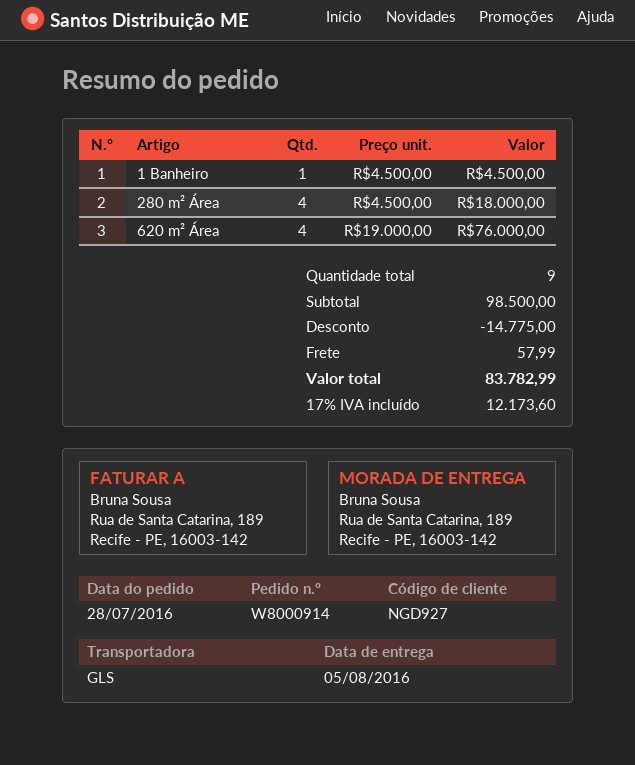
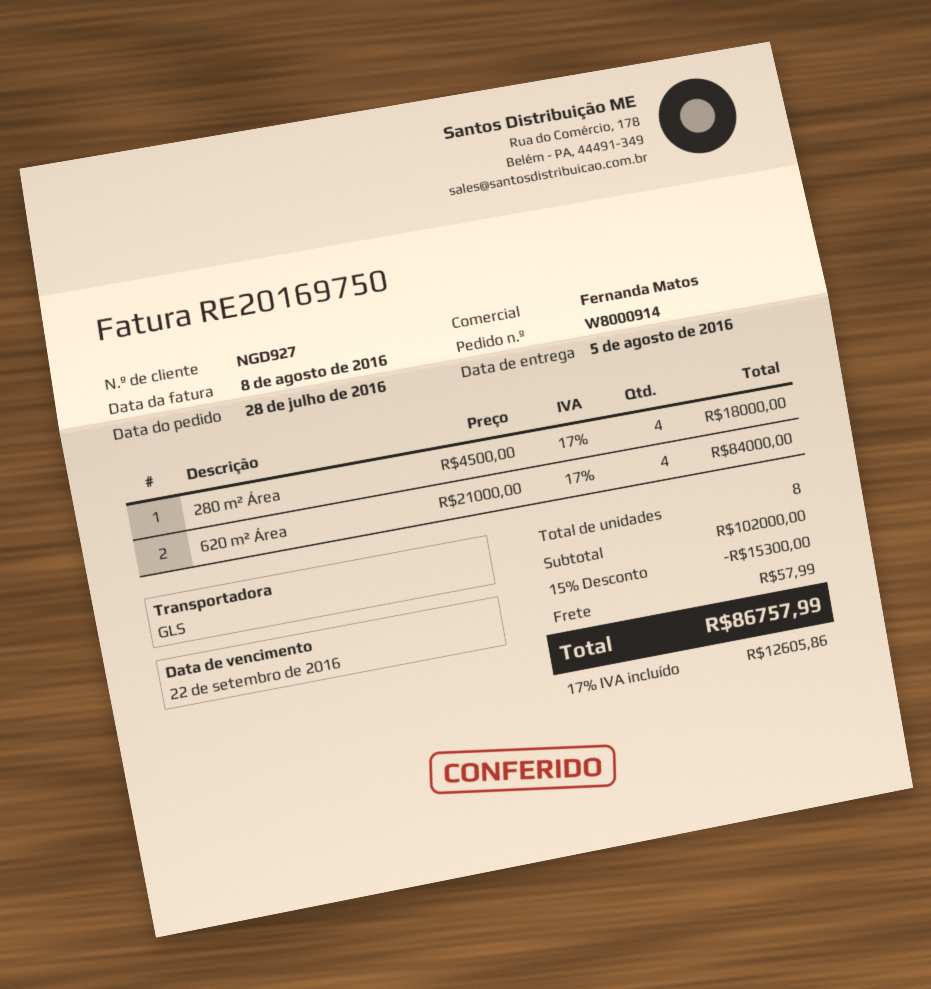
1 Banheiro: 1 x 4500.00 = 4500.00 -> none
620 m² Área: 4 x 19000.00 = 76000.00 -> 4 x 21000.00 = 84000.00
total quantity: 9 -> 8
subtotal: 98500.00 -> 102000.00
discount: 14775.00 -> 15300.00
tax: 17% = 12173.60 -> 17% = 12605.86
total: 83782.99 -> 86757.99

